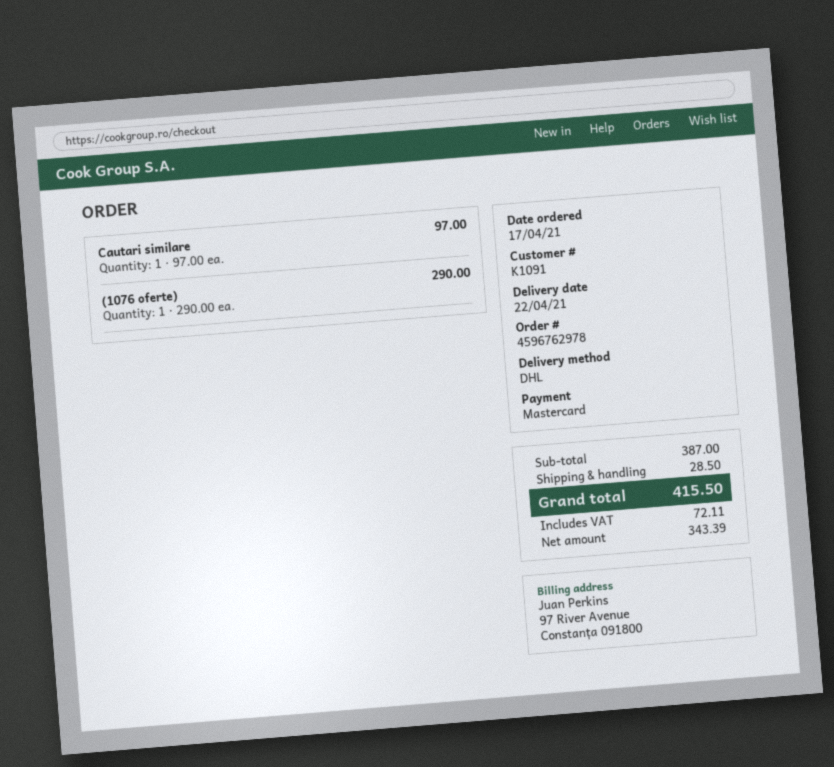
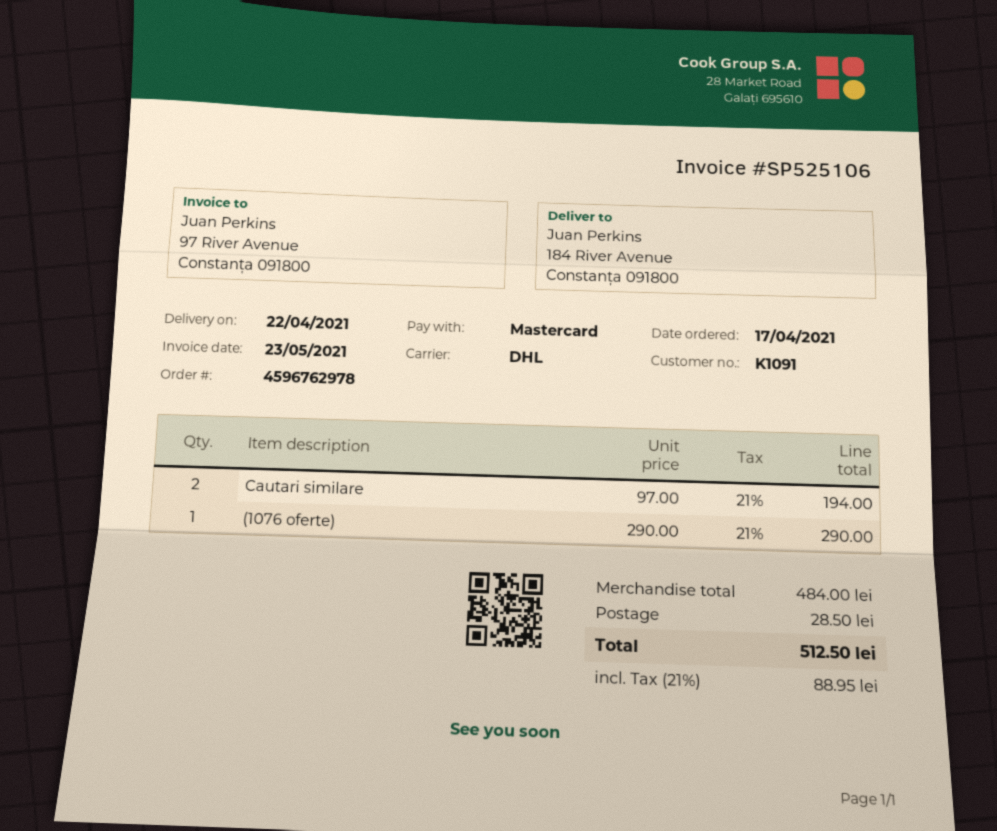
Cautari similare: 1 x 97.00 = 97.00 -> 2 x 97.00 = 194.00
subtotal: 387.00 -> 484.00
tax: 72.11 -> 88.95
total: 415.50 -> 512.50

